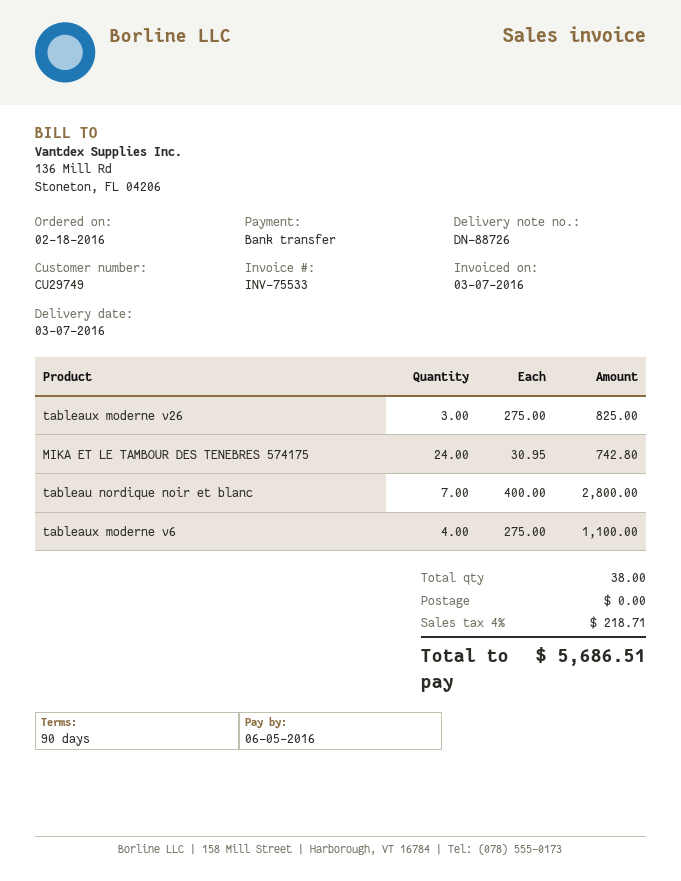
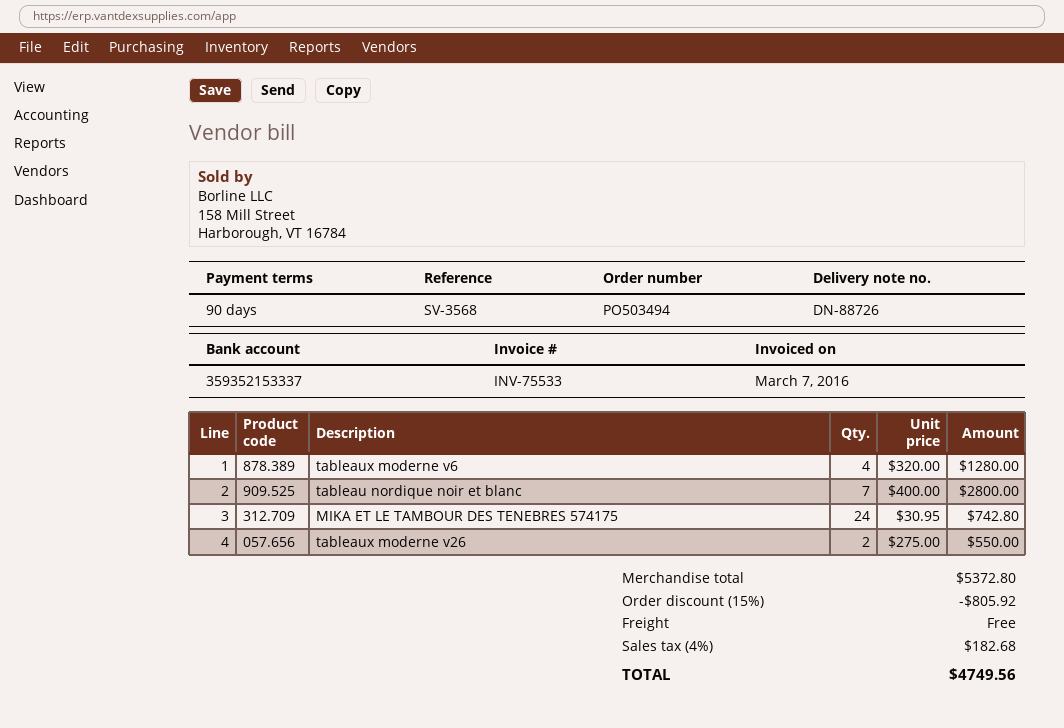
tableaux moderne v26: 3 x 275.00 = 825.00 -> 2 x 275.00 = 550.00
tableaux moderne v6: 4 x 275.00 = 1100.00 -> 4 x 320.00 = 1280.00
discount: none -> 15% = 805.92
tax: 4% = 218.71 -> 4% = 182.68
total: 5686.51 -> 4749.56

